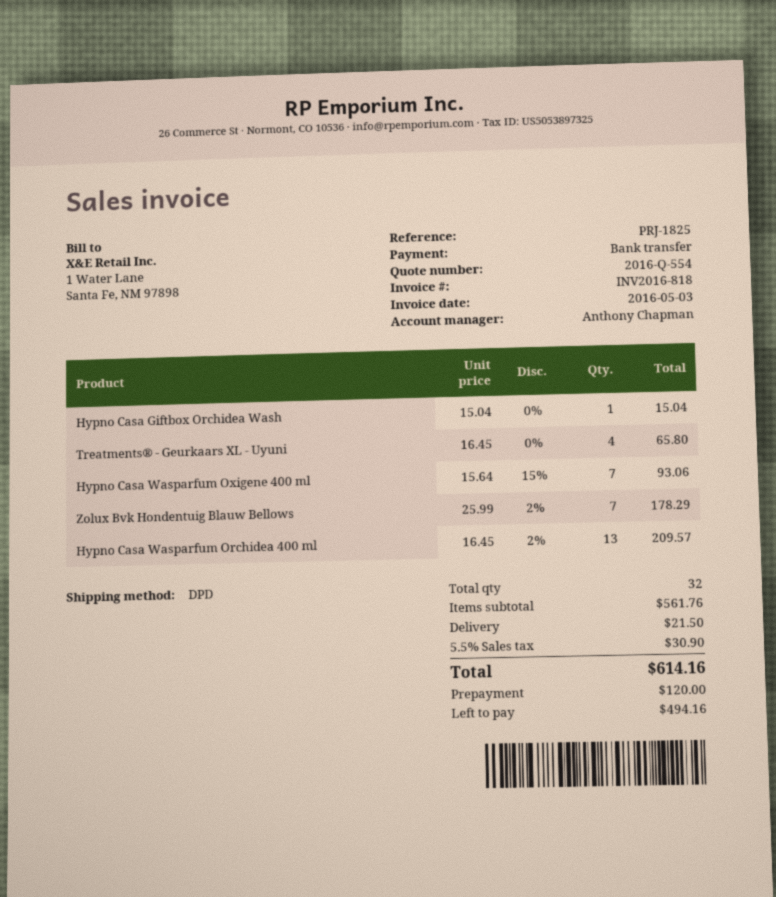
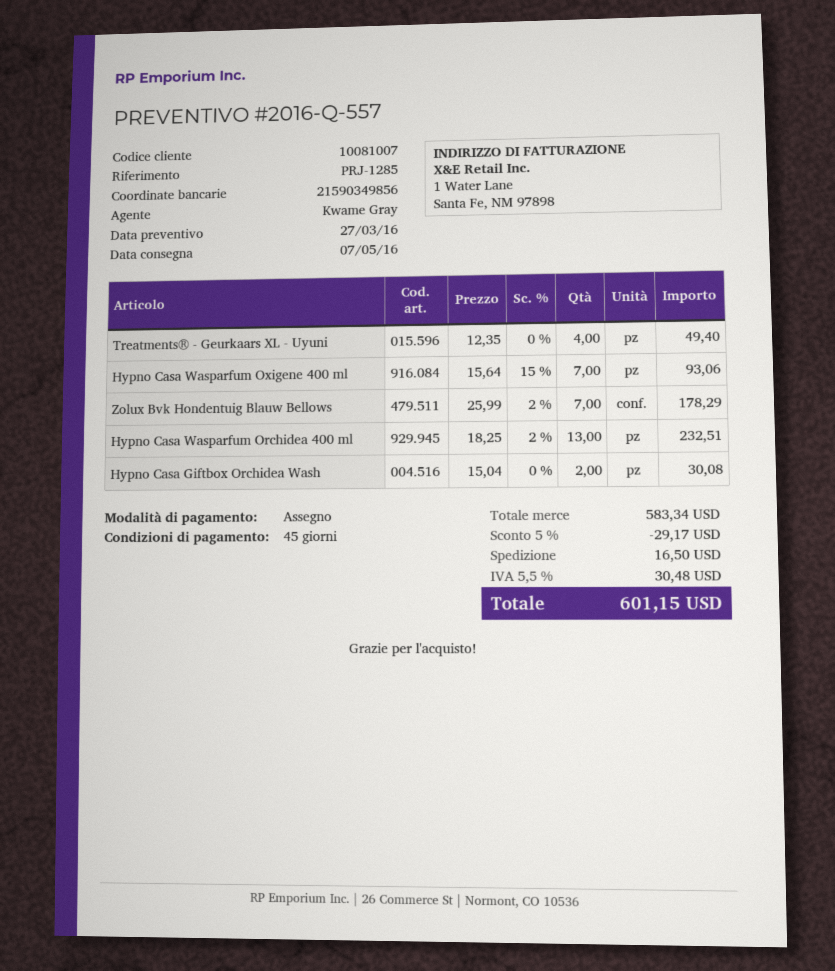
quote number: 2016-Q-554 -> 2016-Q-557
reference: PRJ-1825 -> PRJ-1285
sales rep: Anthony Chapman -> Kwame Gray
payment method: bank transfer -> cheque
Hypno Casa Giftbox Orchidea Wash: 1 x 15.04 = 15.04 -> 2 x 15.04 = 30.08
Treatments® - Geurkaars XL - Uyuni: 4 x 16.45 = 65.80 -> 4 x 12.35 = 49.40
Hypno Casa Wasparfum Orchidea 400 ml: 13 x 16.45 - 2% = 209.57 -> 13 x 18.25 - 2% = 232.51
subtotal: 561.76 -> 583.34
discount: none -> 5% = 29.17
shipping: 21.50 -> 16.50
tax: 5.5% = 30.90 -> 5.5% = 30.48
total: 614.16 -> 601.15

